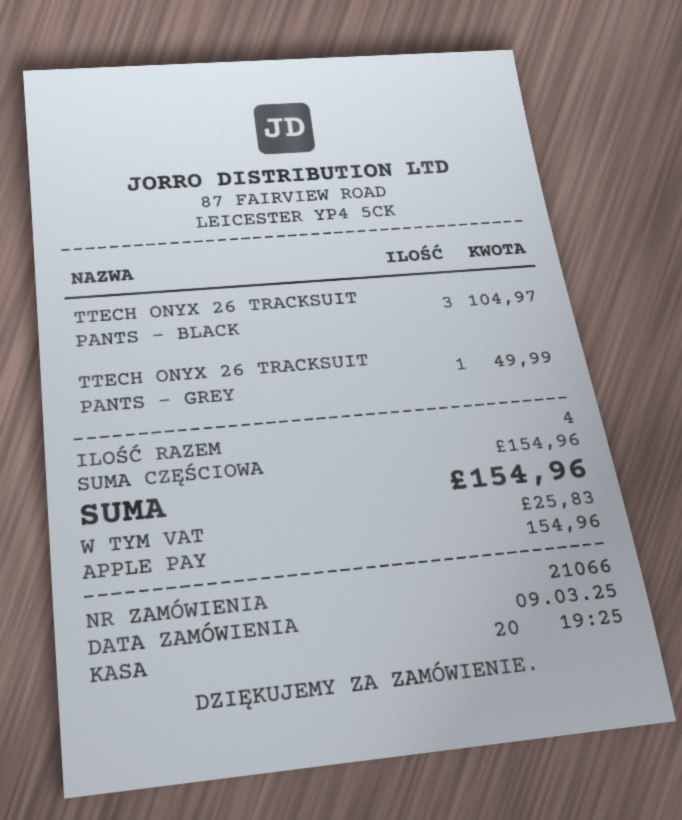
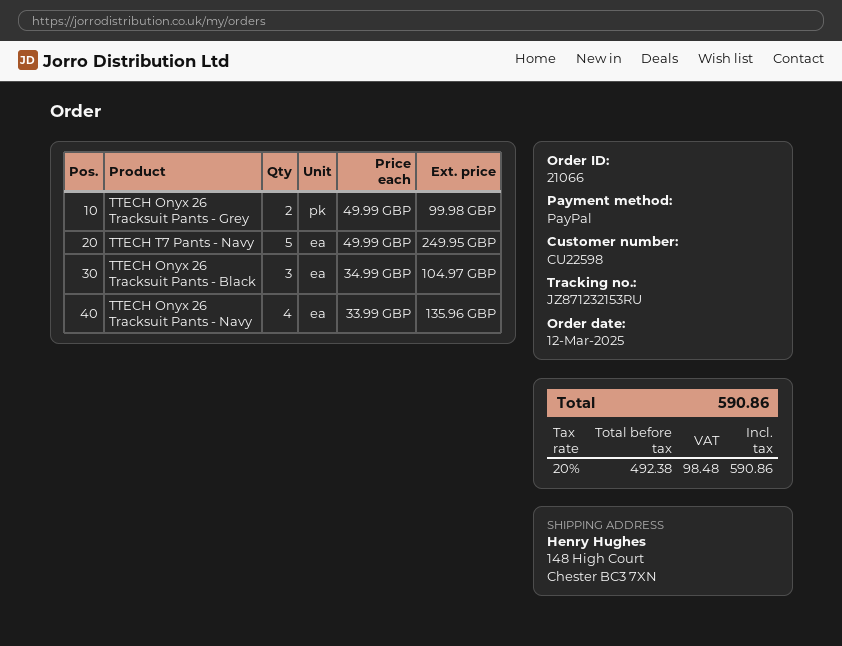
order date: 2025-03-09 -> 2025-03-12
payment method: Apple Pay -> PayPal
TTECH ONYX 26 TRACKSUIT PANTS - GREY: 1 for 49.99 -> 2 for 99.98
TTECH T7 Pants - Navy: none -> 5 for 249.95
TTECH Onyx 26 Tracksuit Pants - Navy: none -> 4 for 135.96
tax: 25.83 -> 98.48
total: 154.96 -> 590.86

